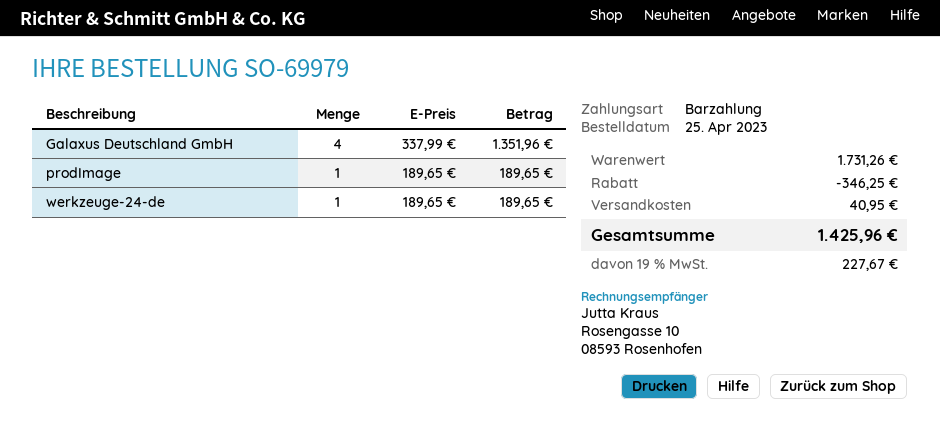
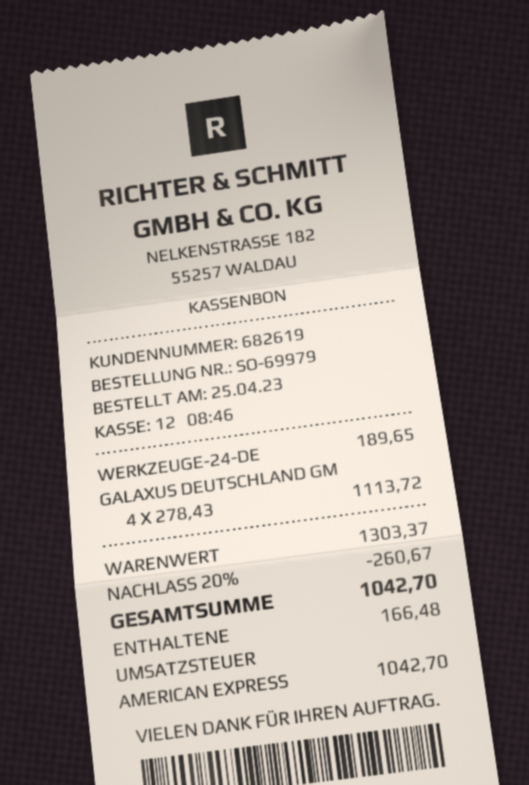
payment method: cash -> American Express
Galaxus Deutschland GmbH: 4 x 337.99 = 1351.96 -> 4 x 278.43 = 1113.72
prodImage: 1 x 189.65 = 189.65 -> none
subtotal: 1731.26 -> 1303.37
discount: 346.25 -> 260.67
shipping: 40.95 -> none
tax: 227.67 -> 166.48
total: 1425.96 -> 1042.70

